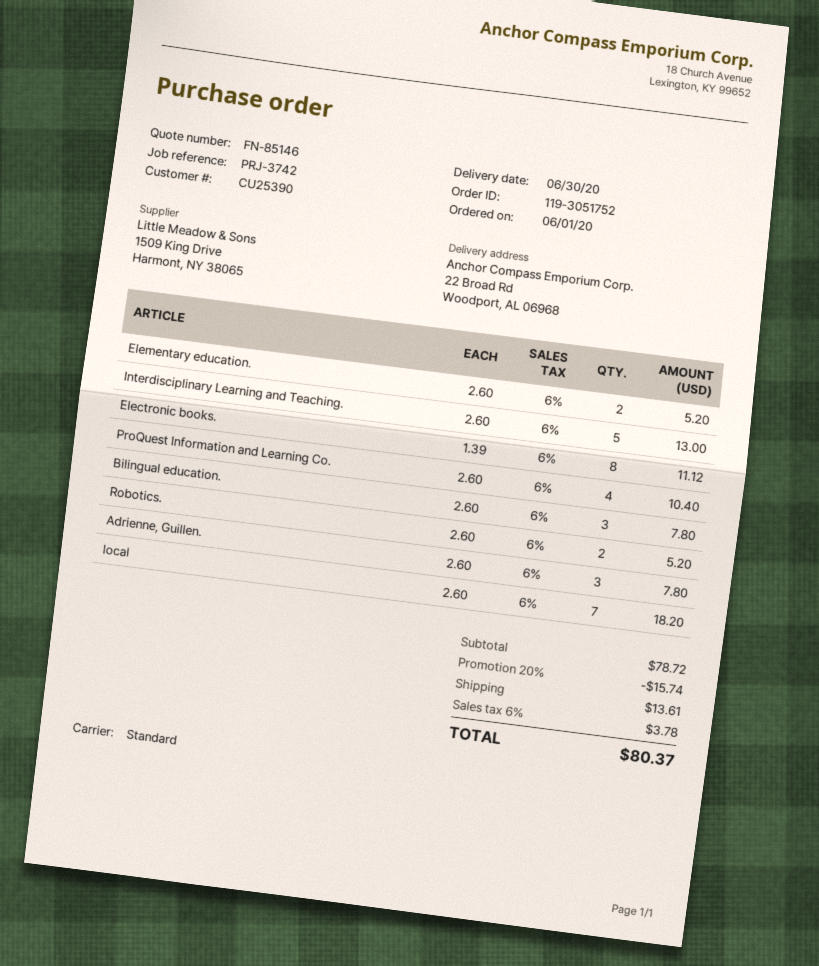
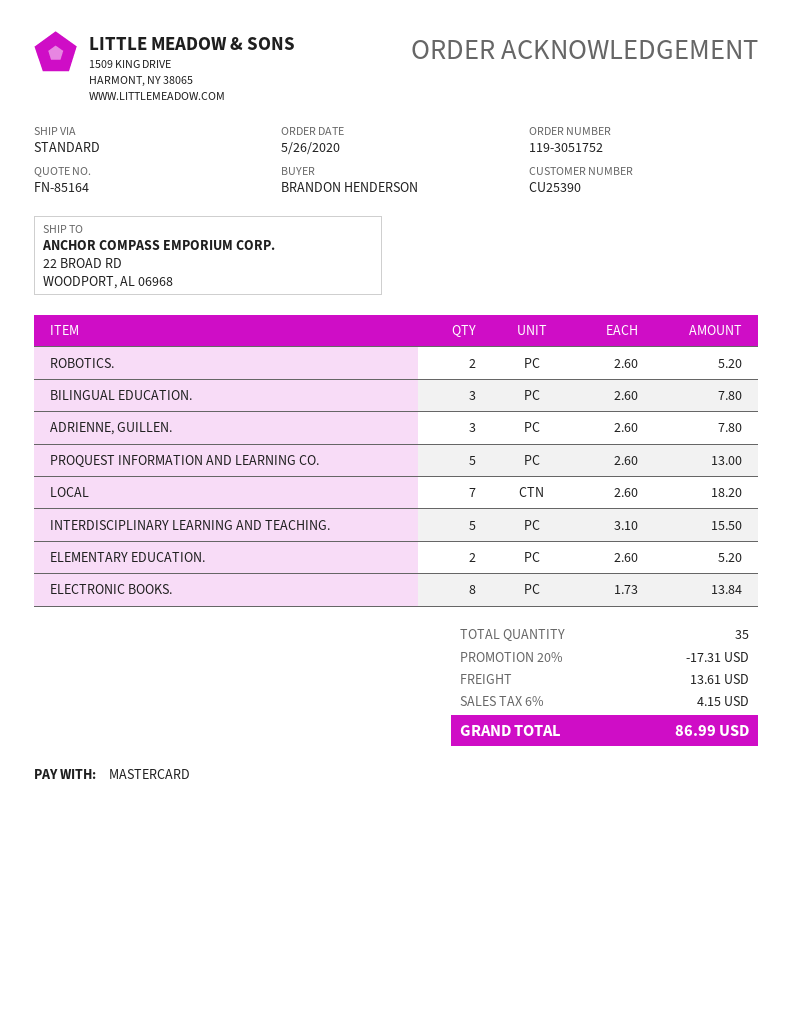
quote number: FN-85146 -> FN-85164
order date: 2020-06-01 -> 2020-05-26
Interdisciplinary Learning and Teaching.: 5 x 2.60 = 13.00 -> 5 x 3.10 = 15.50
Electronic books.: 8 x 1.39 = 11.12 -> 8 x 1.73 = 13.84
ProQuest Information and Learning Co.: 4 x 2.60 = 10.40 -> 5 x 2.60 = 13.00
discount: 20% = 15.74 -> 20% = 17.31
tax: 6% = 3.78 -> 6% = 4.15
total: 80.37 -> 86.99

